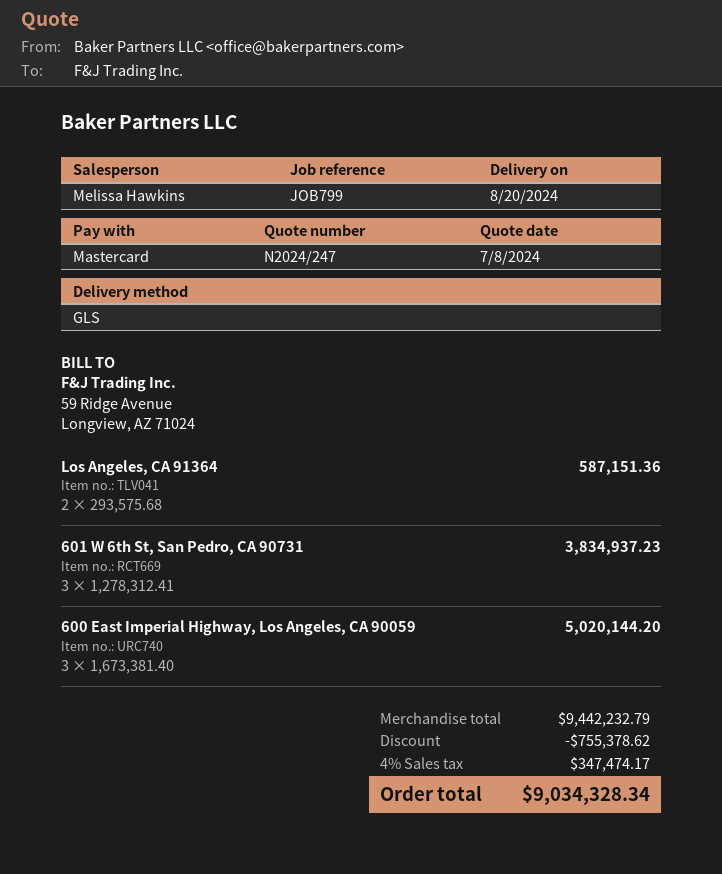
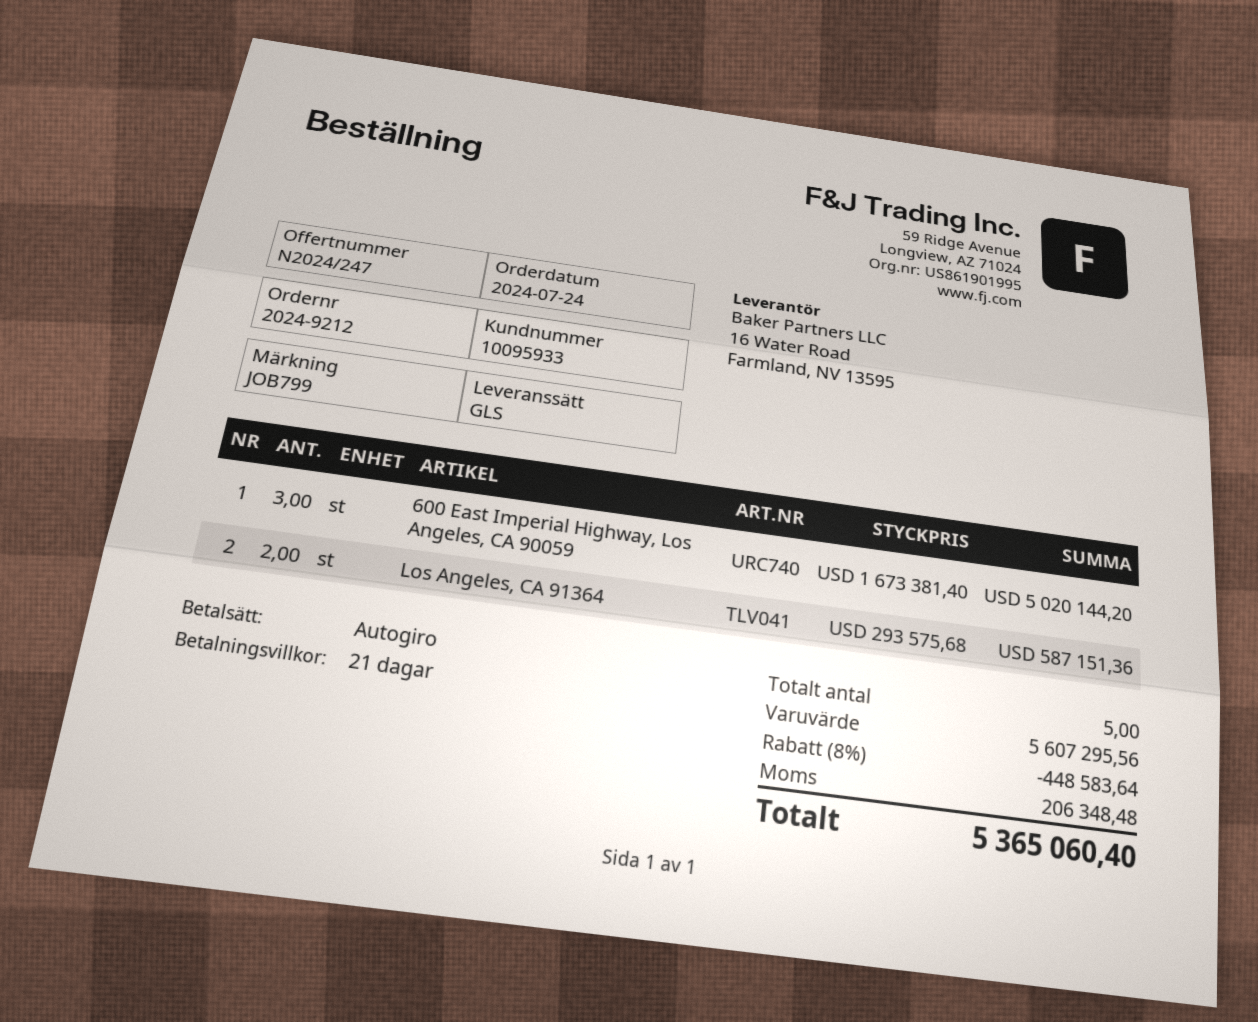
payment method: Mastercard -> direct debit
601 W 6th St, San Pedro, CA 90731: 3 x 1278312.41 = 3834937.23 -> none
subtotal: 9442232.79 -> 5607295.56
discount: 755378.62 -> 448583.64
tax: 347474.17 -> 206348.48
total: 9034328.34 -> 5365060.40

